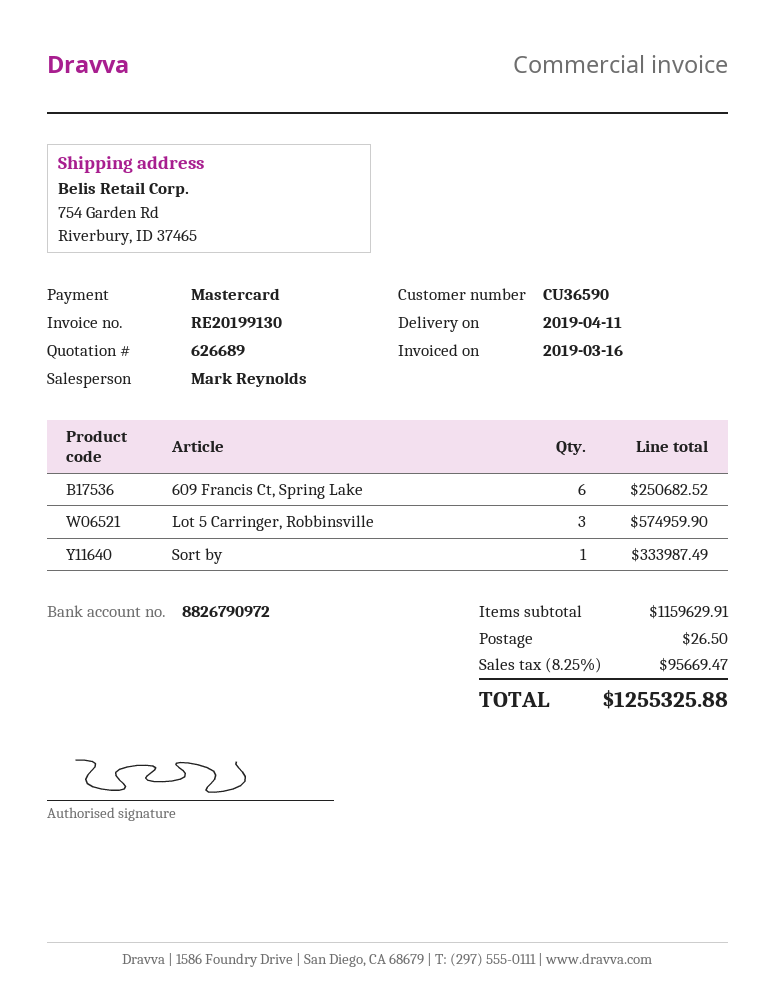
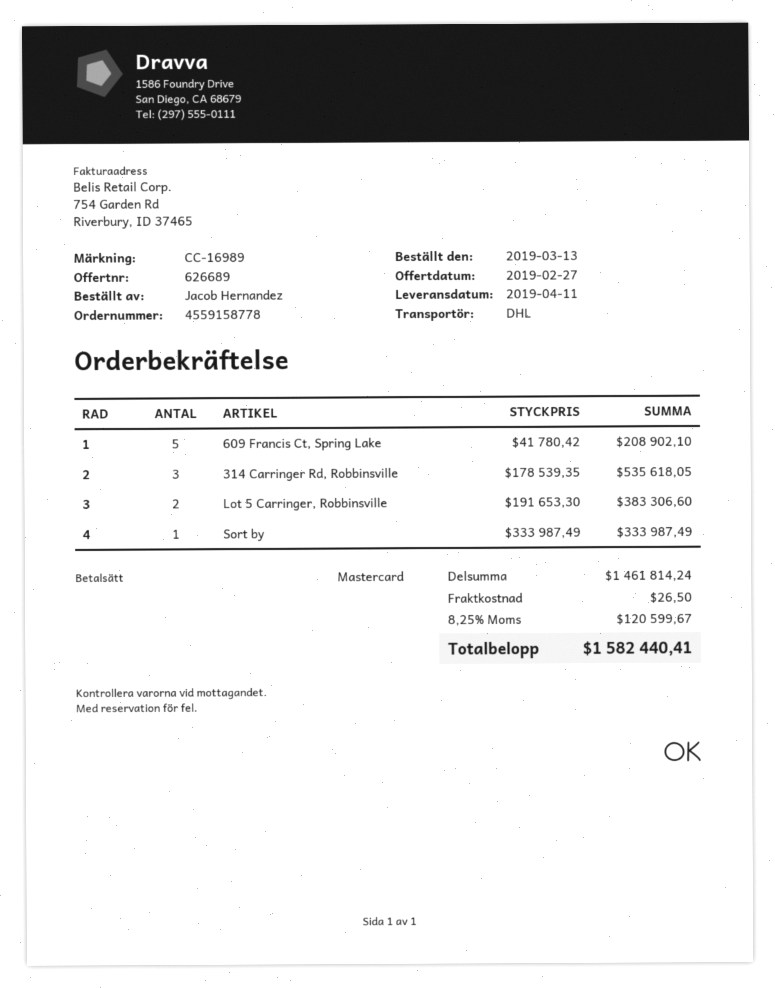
609 Francis Ct, Spring Lake: 6 for 250682.52 -> 5 for 208902.10
Lot 5 Carringer, Robbinsville: 3 for 574959.90 -> 2 for 383306.60
314 Carringer Rd, Robbinsville: none -> 3 for 535618.05
subtotal: 1159629.91 -> 1461814.24
tax: 8.25% = 95669.47 -> 8.25% = 120599.67
total: 1255325.88 -> 1582440.41

